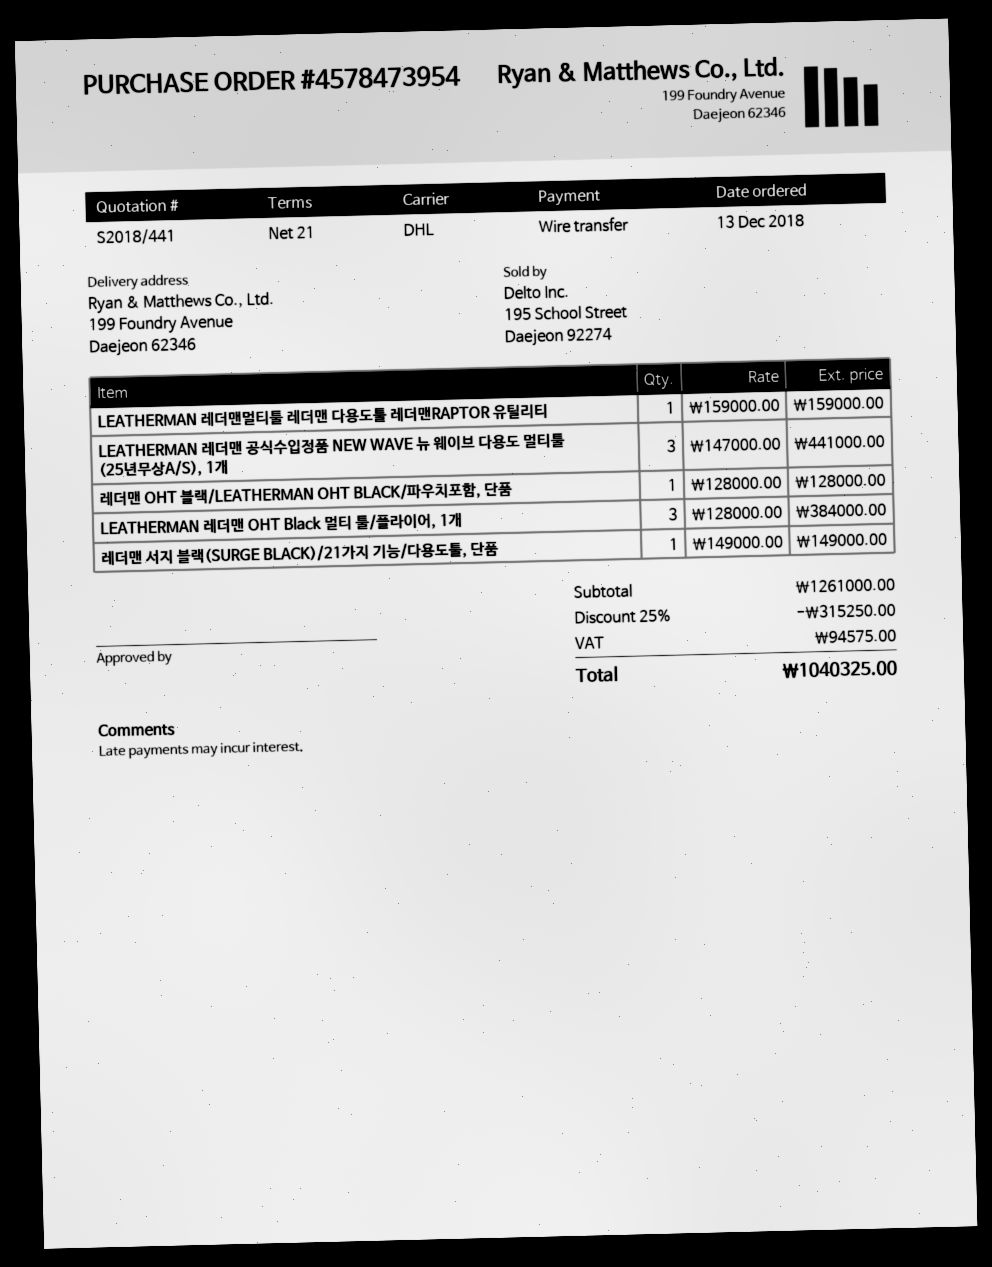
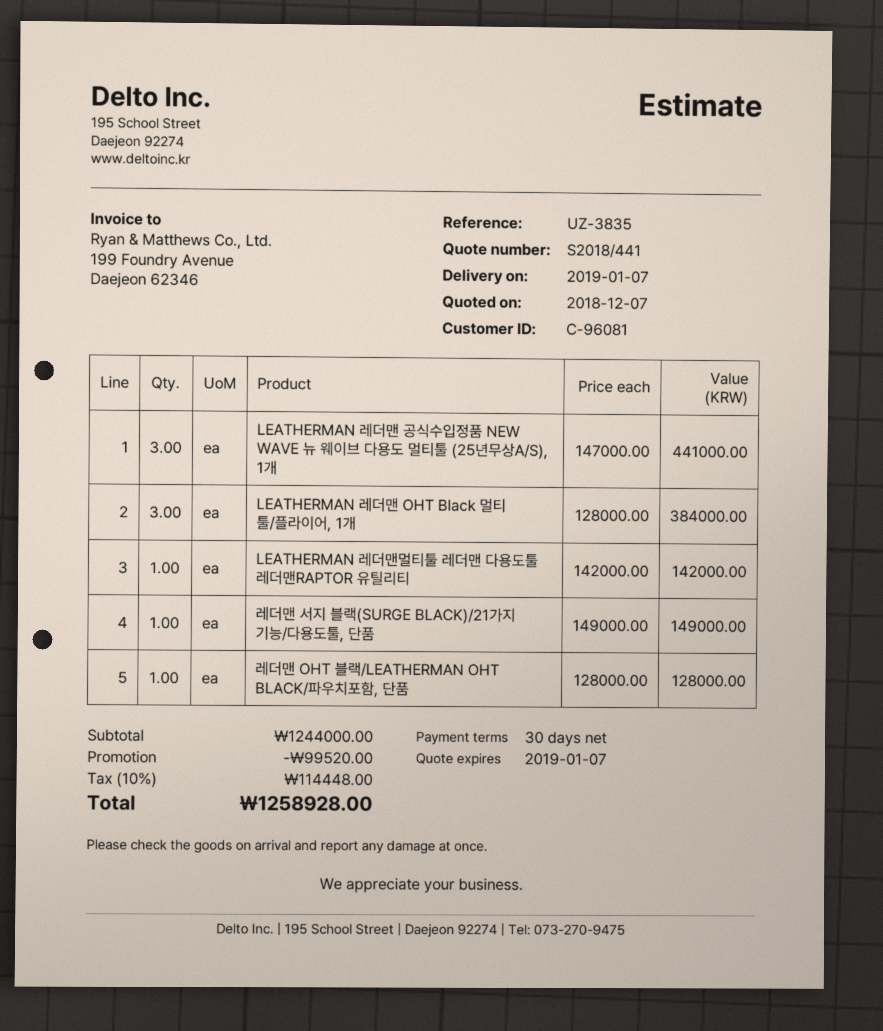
payment terms: 21 days -> 30 days
LEATHERMAN 레더맨멀티툴 레더맨 다용도툴 레더맨RAPTOR 유틸리티: 1 x 159000.00 = 159000.00 -> 1 x 142000.00 = 142000.00
subtotal: 1261000.00 -> 1244000.00
discount: 315250.00 -> 99520.00
tax: 94575.00 -> 114448.00
total: 1040325.00 -> 1258928.00

